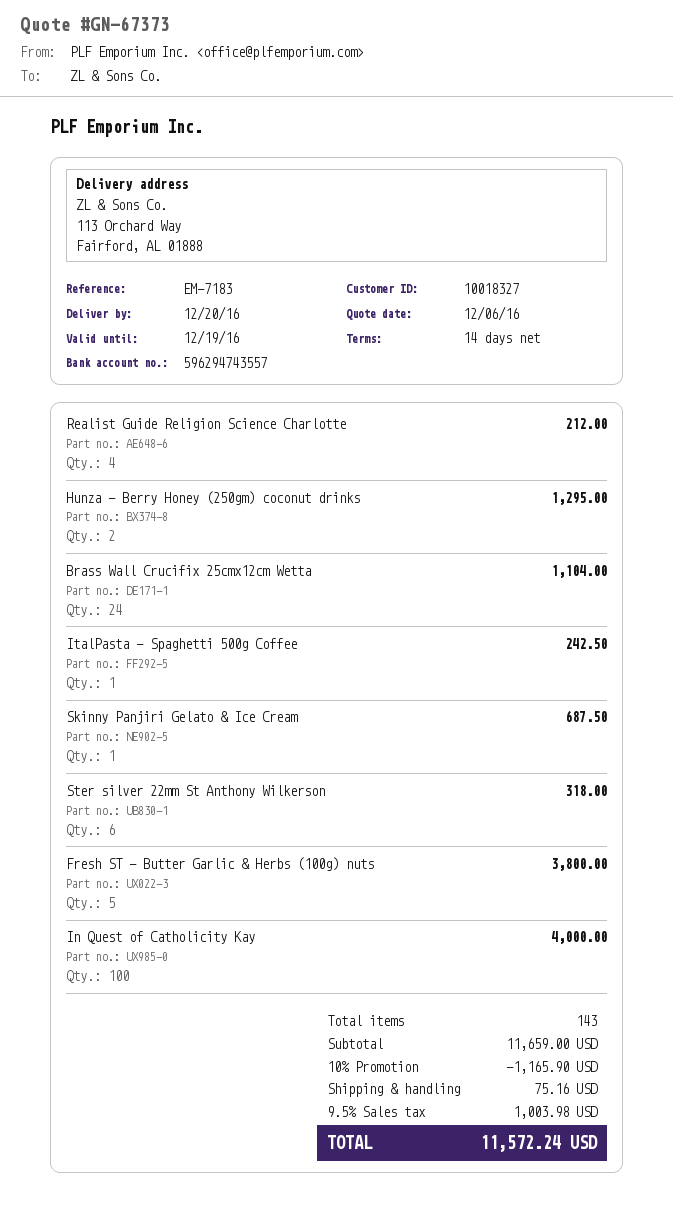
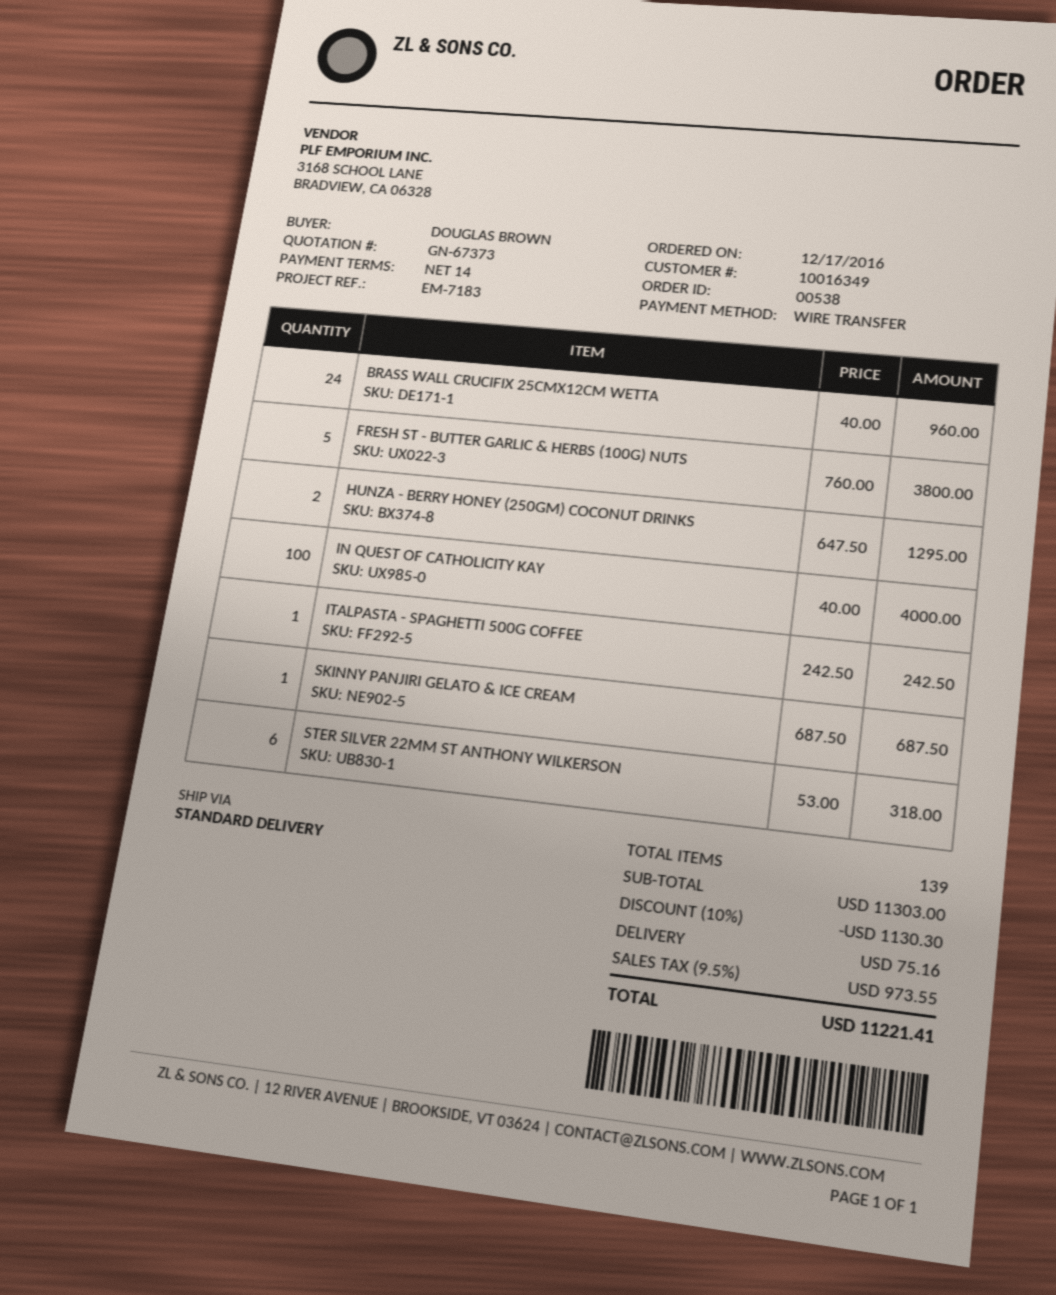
customer number: 10018327 -> 10016349
Realist Guide Religion Science Charlotte: 4 for 212.00 -> none
Brass Wall Crucifix 25cmx12cm Wetta: 24 for 1104.00 -> 24 for 960.00
total quantity: 143 -> 139
subtotal: 11659.00 -> 11303.00
discount: 10% = 1165.90 -> 10% = 1130.30
tax: 9.5% = 1003.98 -> 9.5% = 973.55
total: 11572.24 -> 11221.41

